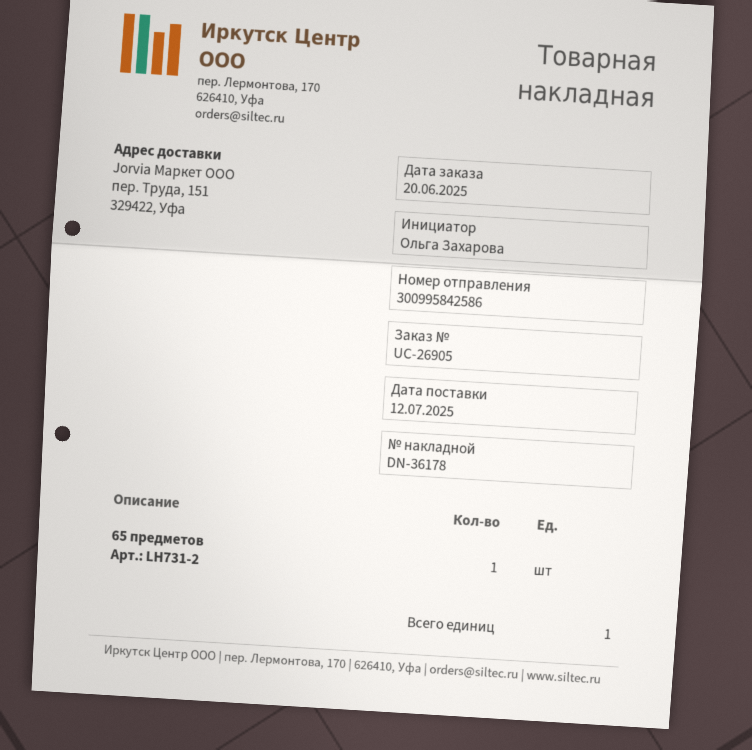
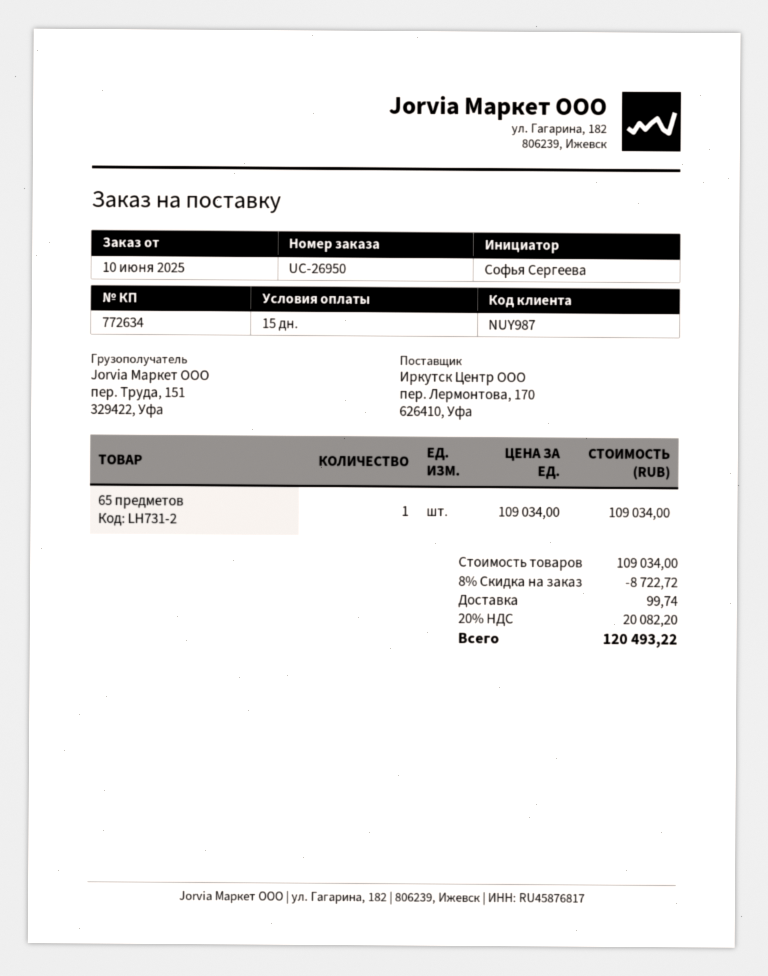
order number: UC-26905 -> UC-26950
order date: 2025-06-20 -> 2025-06-10
ordered by: Ольга Захарова -> Софья Сергеева

